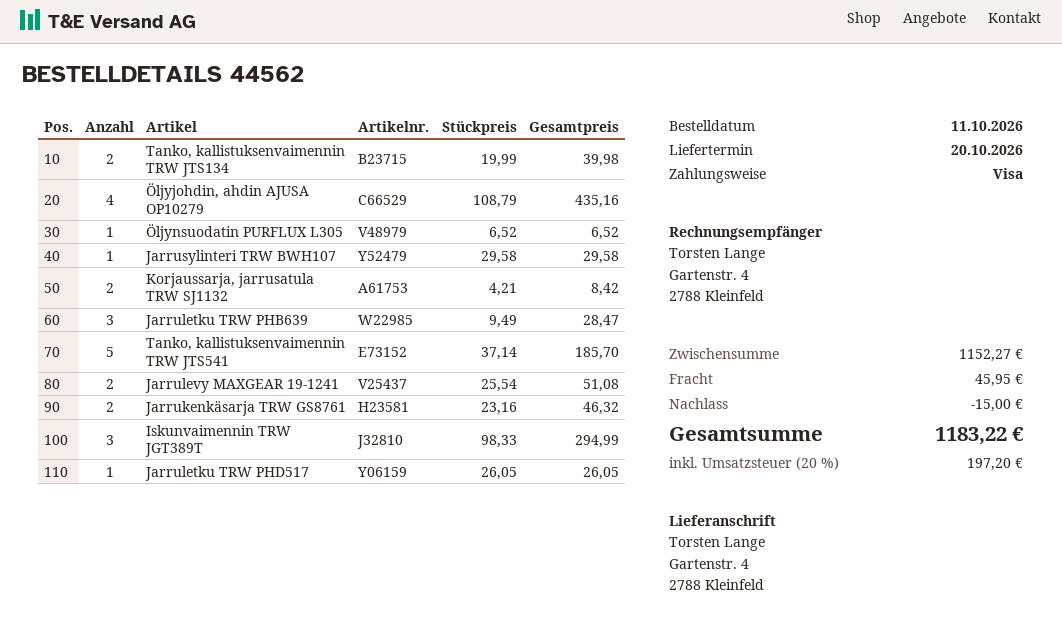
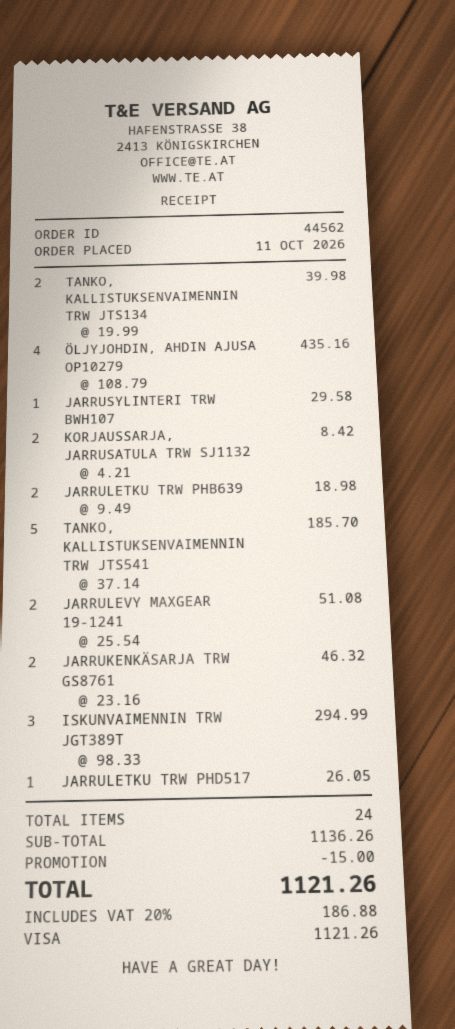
Öljynsuodatin PURFLUX L305: 1 x 6.52 = 6.52 -> none
Jarruletku TRW PHB639: 3 x 9.49 = 28.47 -> 2 x 9.49 = 18.98
subtotal: 1152.27 -> 1136.26
shipping: 45.95 -> none
tax: 20% = 197.20 -> 20% = 186.88
total: 1183.22 -> 1121.26

